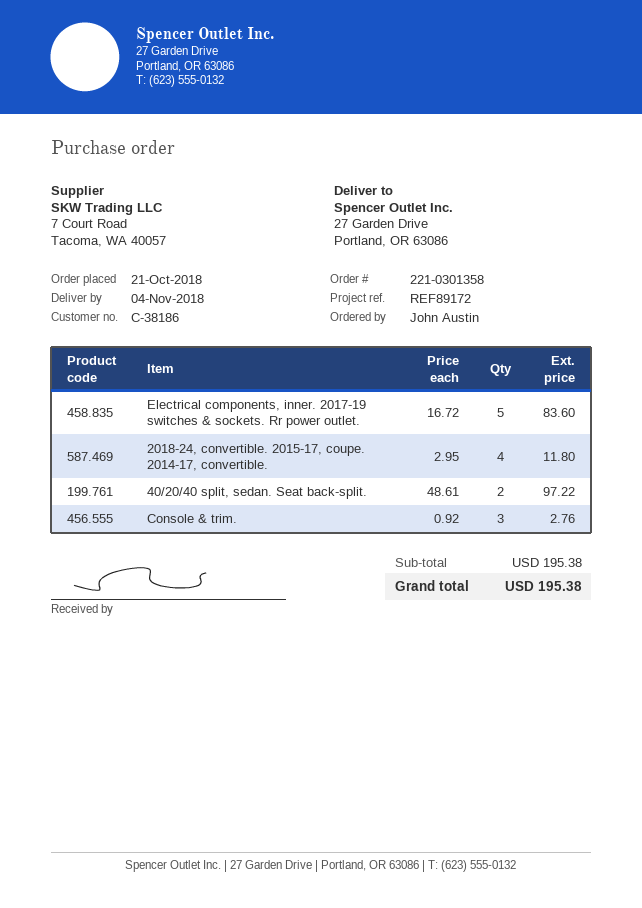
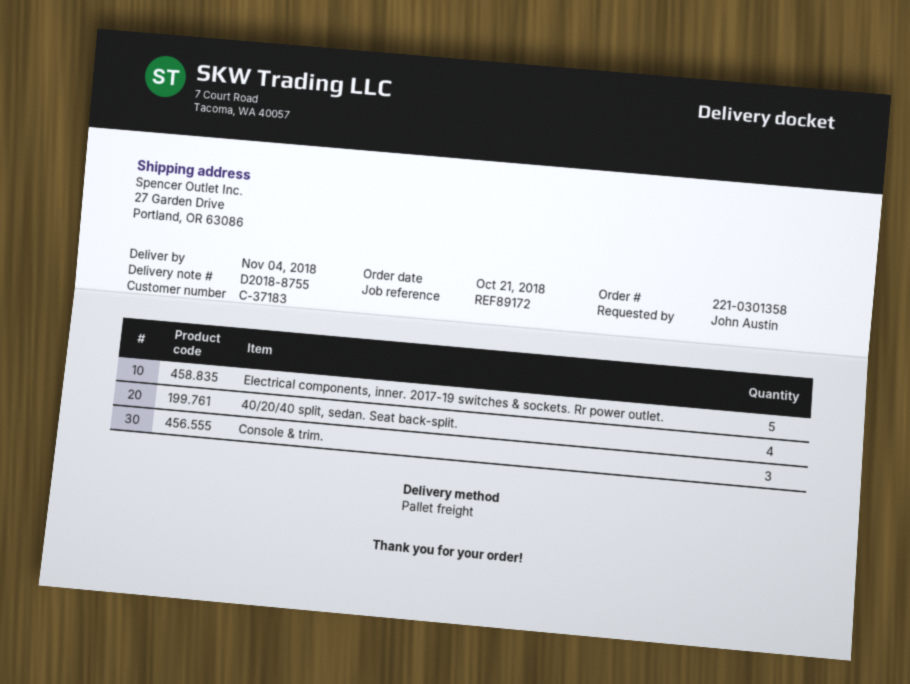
customer number: C-38186 -> C-37183
2018-24, convertible. 2015-17, coupe. 2014-17, convertible.: 4 -> none
40/20/40 split, sedan. Seat back-split.: 2 -> 4

